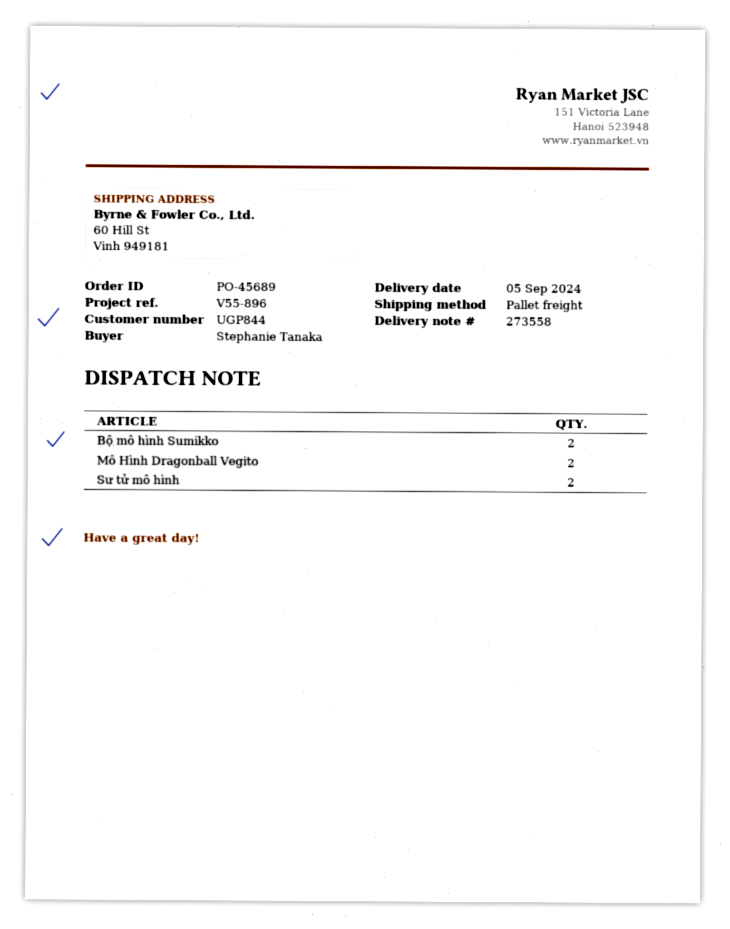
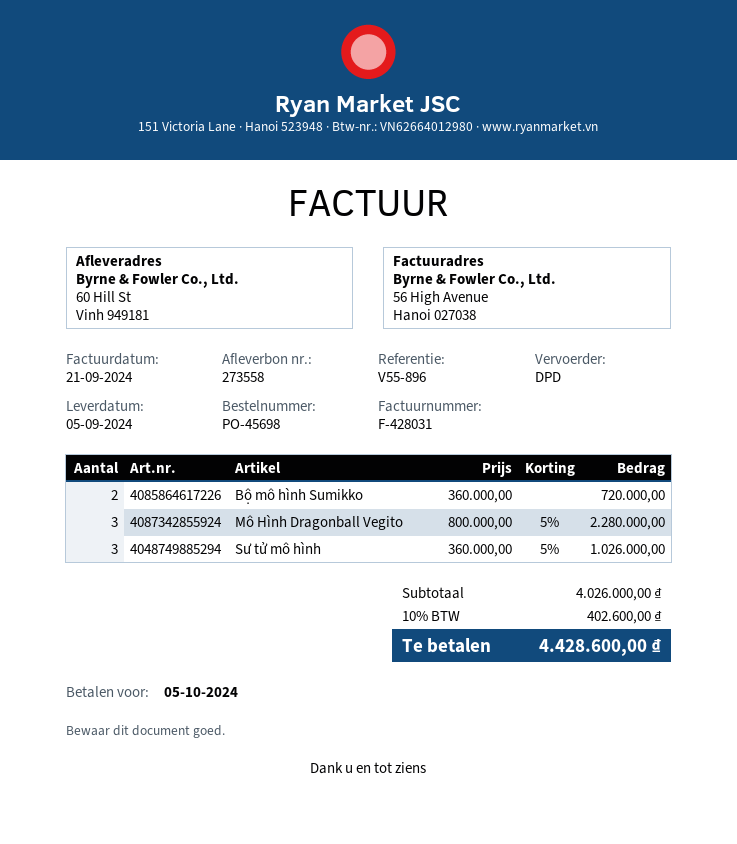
order number: PO-45689 -> PO-45698
shipping method: pallet freight -> DPD
Mô Hình Dragonball Vegito: 2 -> 3
Sư tử mô hình: 2 -> 3

